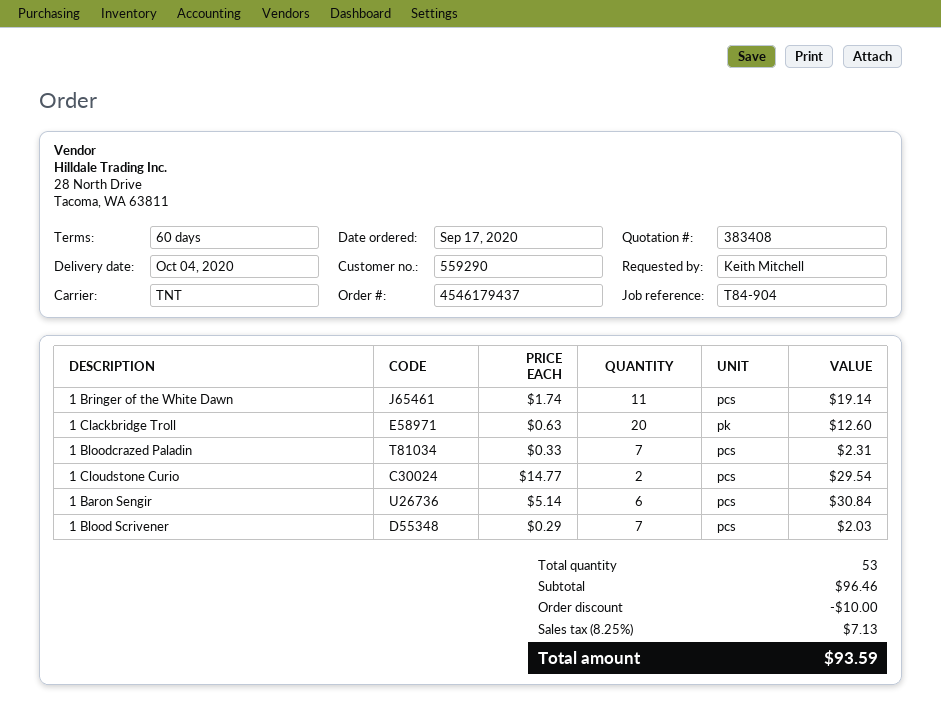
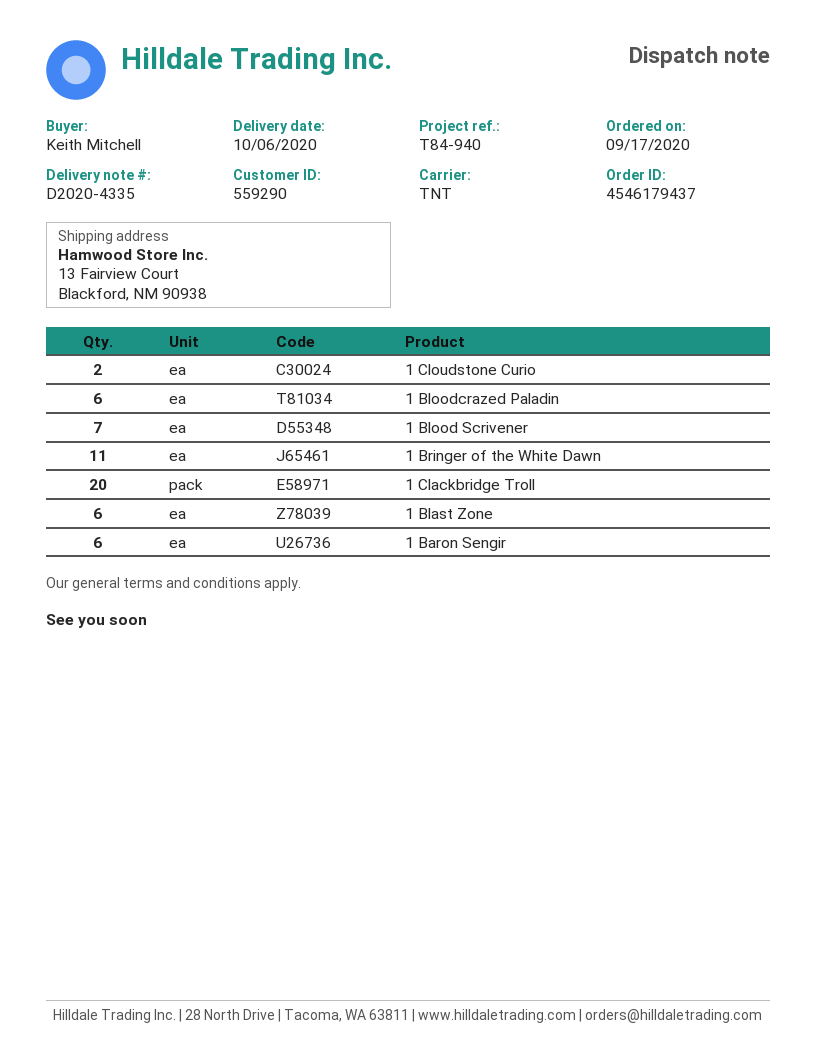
delivery date: 2020-10-04 -> 2020-10-06
reference: T84-904 -> T84-940
1 Bloodcrazed Paladin: 7 -> 6
1 Blast Zone: none -> 6

